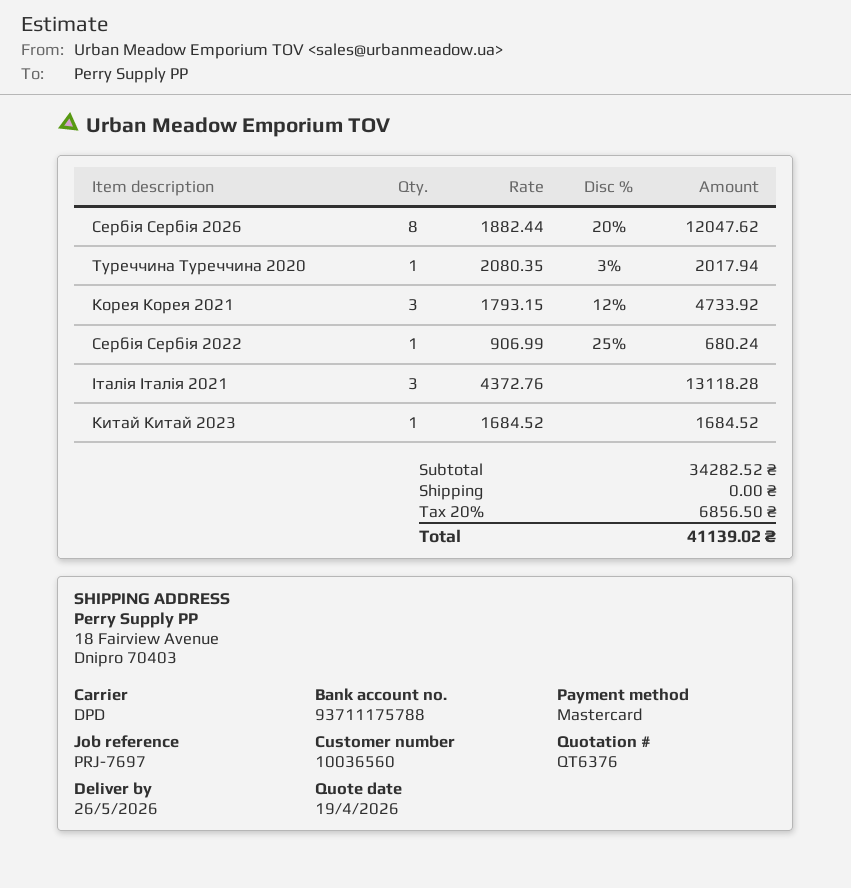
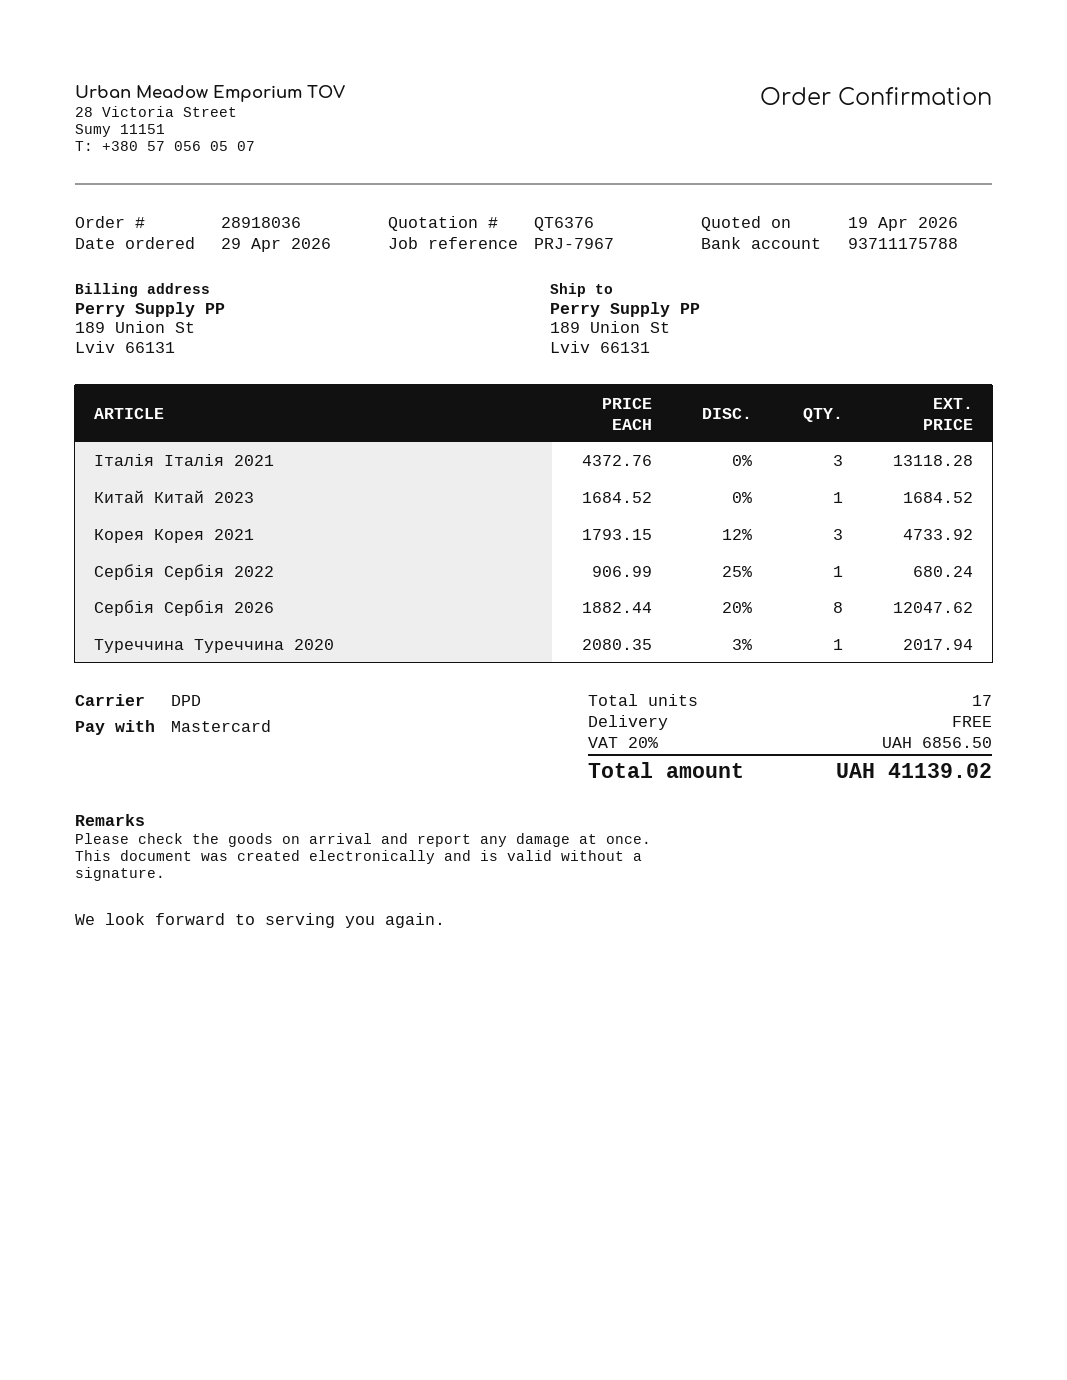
reference: PRJ-7697 -> PRJ-7967
ship to: 18 Fairview Avenue, Dnipro 70403 -> 189 Union St, Lviv 66131

